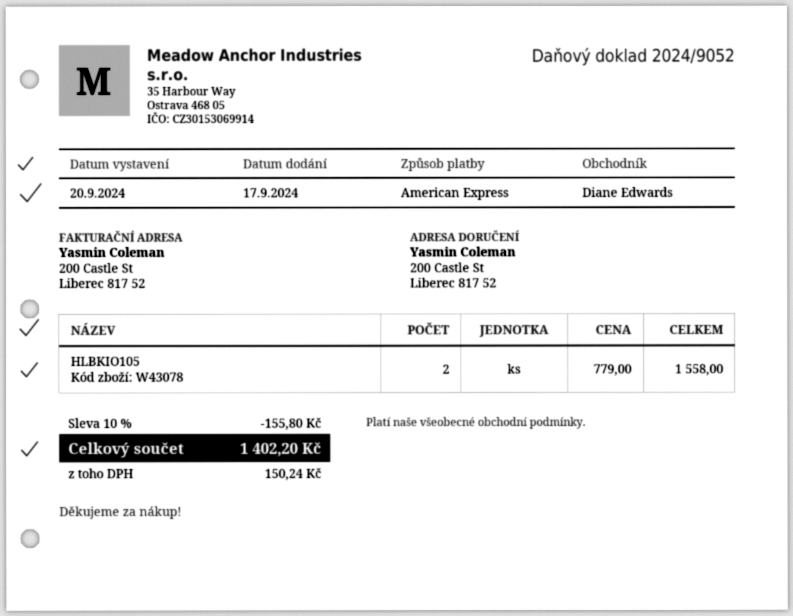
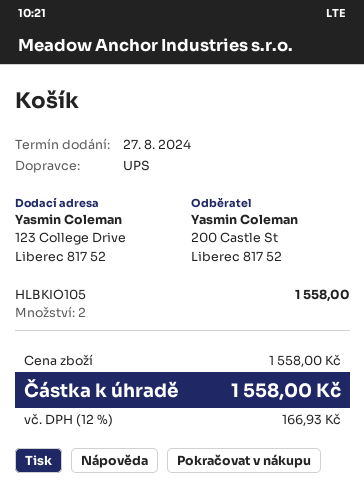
delivery date: 2024-09-17 -> 2024-08-27
ship to: 200 Castle St, Liberec 817 52 -> 123 College Drive, Liberec 817 52
discount: 10% = 155.80 -> none
tax: 150.24 -> 166.93
total: 1402.20 -> 1558.00

